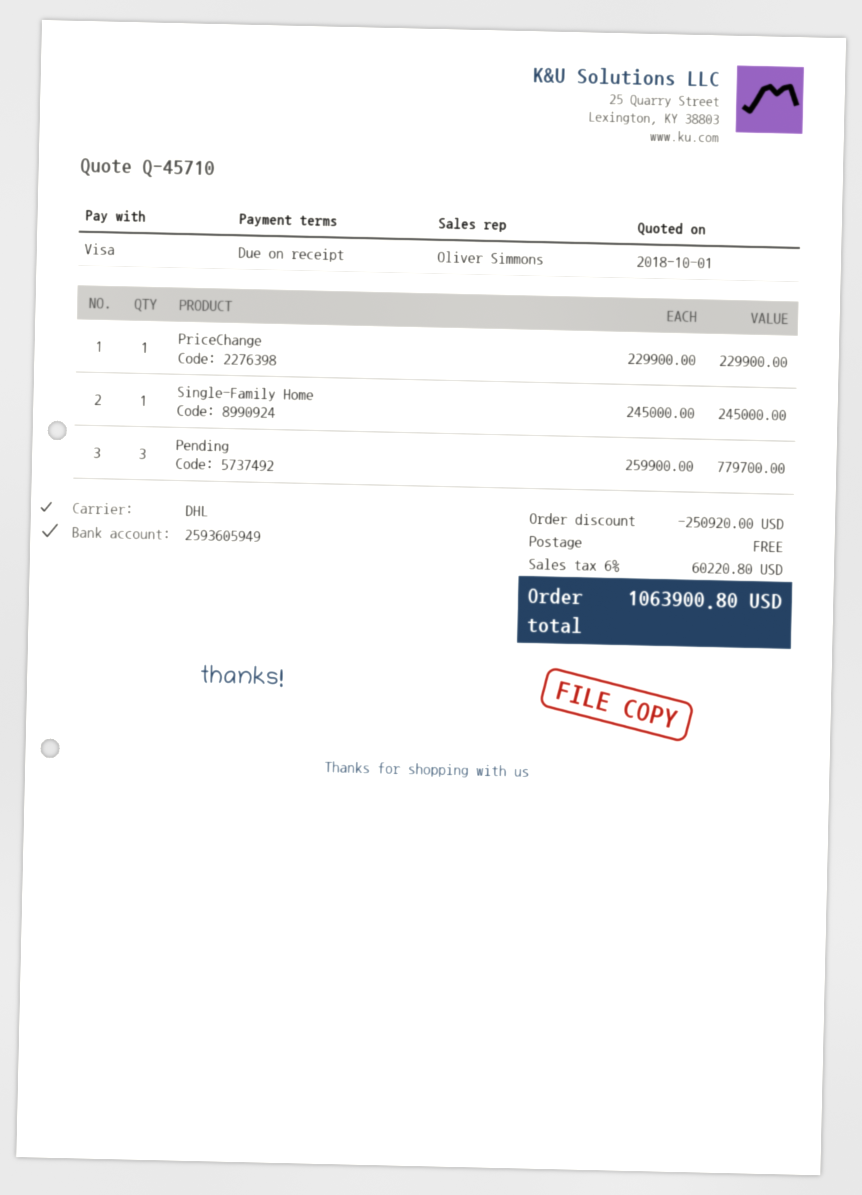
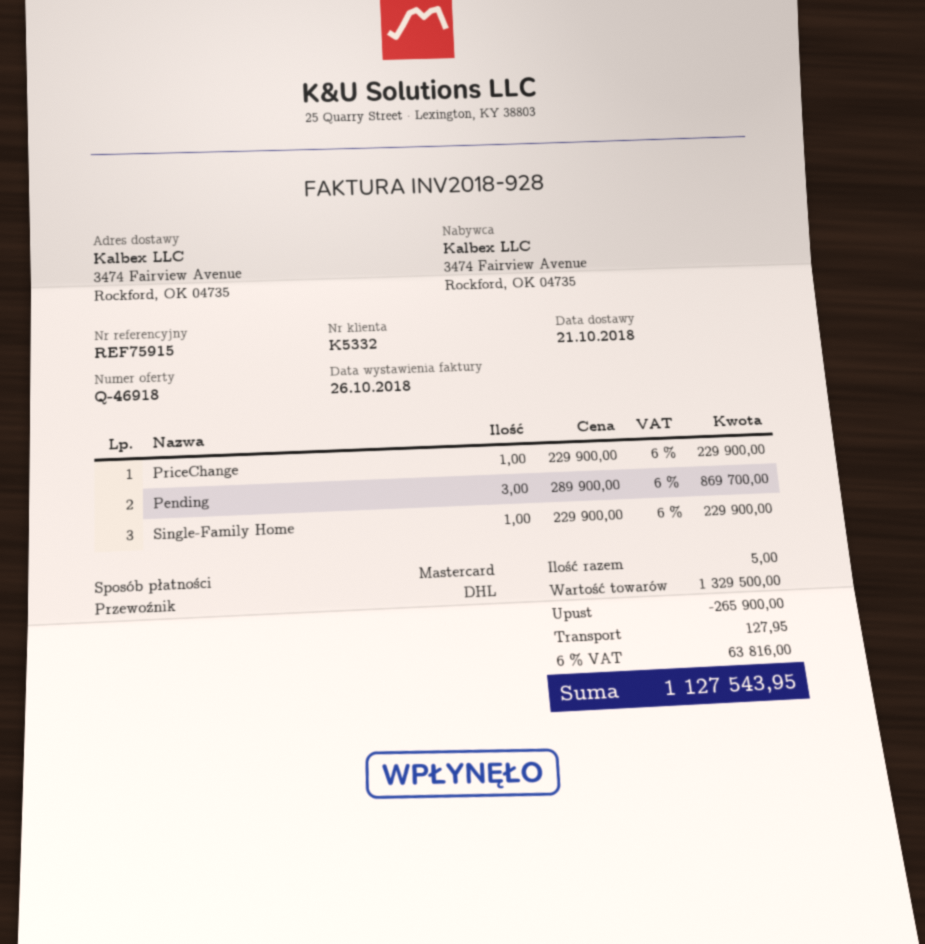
quote number: Q-45710 -> Q-46918
payment method: Visa -> Mastercard
Single-Family Home: 1 x 245000.00 = 245000.00 -> 1 x 229900.00 = 229900.00
Pending: 3 x 259900.00 = 779700.00 -> 3 x 289900.00 = 869700.00
discount: 250920.00 -> 265900.00
shipping: 0.00 -> 127.95
tax: 6% = 60220.80 -> 6% = 63816.00
total: 1063900.80 -> 1127543.95

